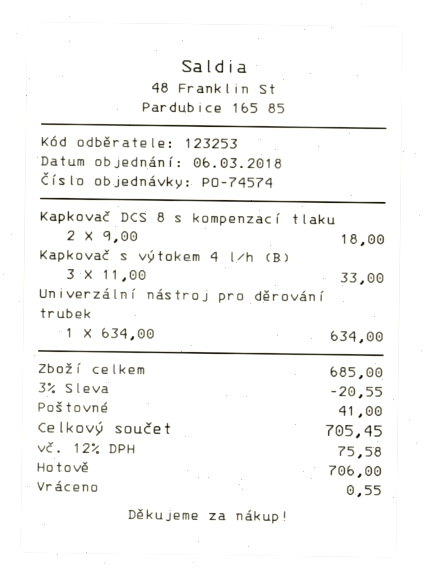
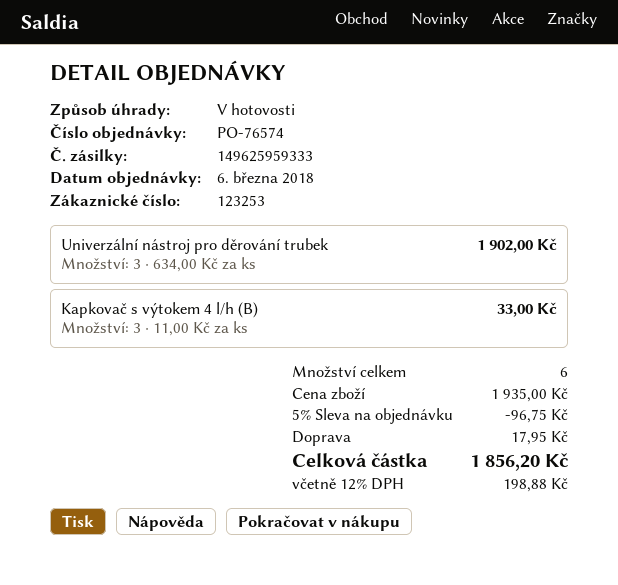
order number: PO-74574 -> PO-76574
Kapkovač DCS 8 s kompenzací tlaku: 2 x 9.00 = 18.00 -> none
Univerzální nástroj pro děrování trubek: 1 x 634.00 = 634.00 -> 3 x 634.00 = 1902.00
subtotal: 685.00 -> 1935.00
discount: 3% = 20.55 -> 5% = 96.75
shipping: 41.00 -> 17.95
tax: 12% = 75.58 -> 12% = 198.88
total: 705.45 -> 1856.20

